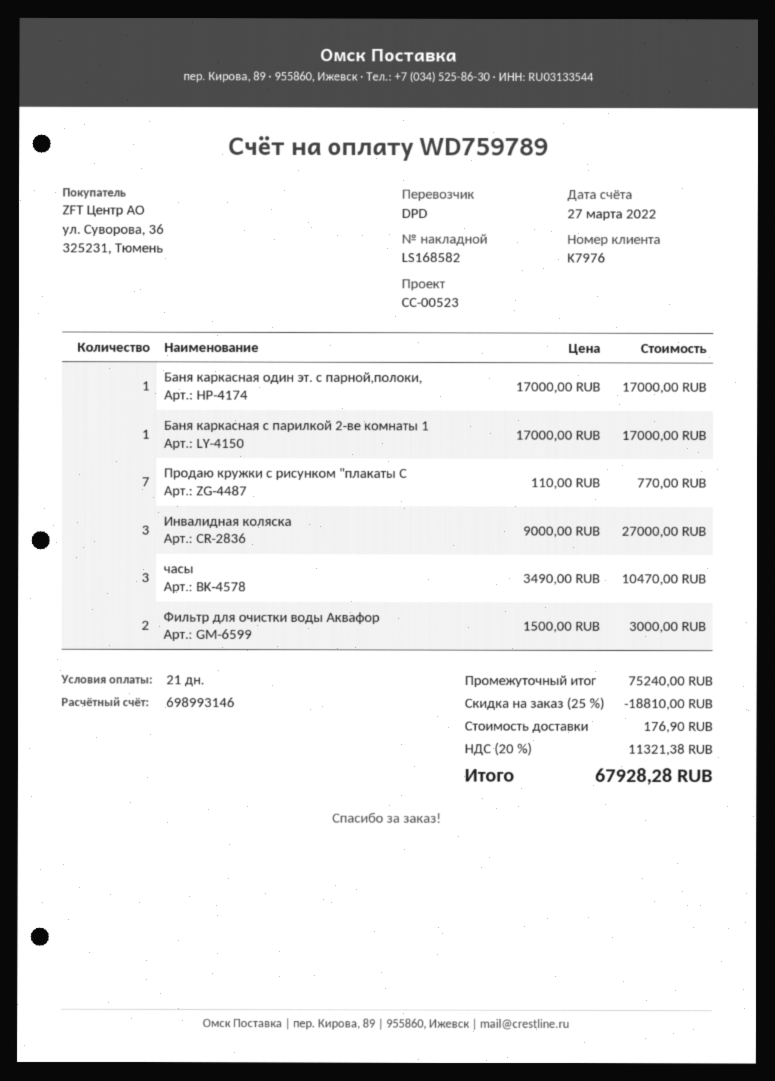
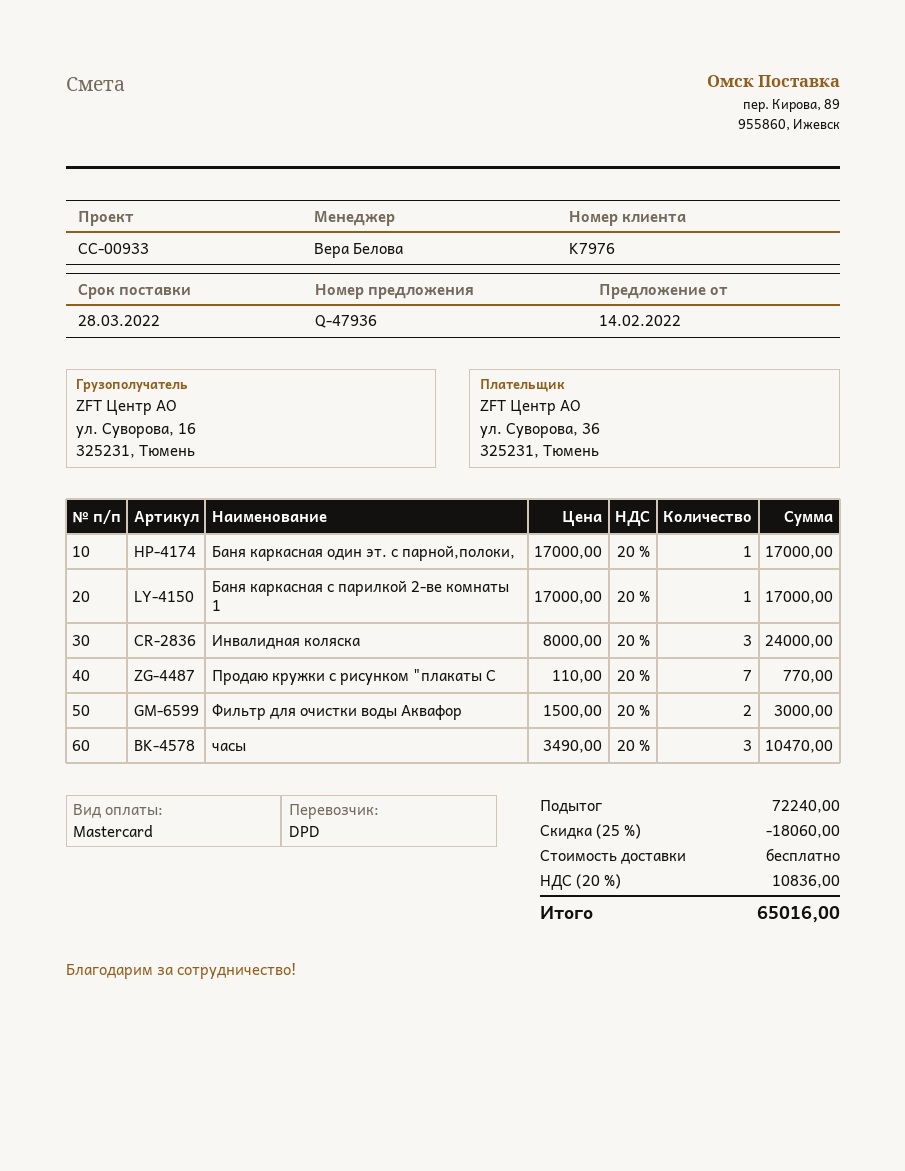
reference: CC-00523 -> CC-00933
Инвалидная коляска: 3 x 9000.00 = 27000.00 -> 3 x 8000.00 = 24000.00
subtotal: 75240.00 -> 72240.00
discount: 25% = 18810.00 -> 25% = 18060.00
shipping: 176.90 -> 0.00
tax: 20% = 11321.38 -> 20% = 10836.00
total: 67928.28 -> 65016.00

